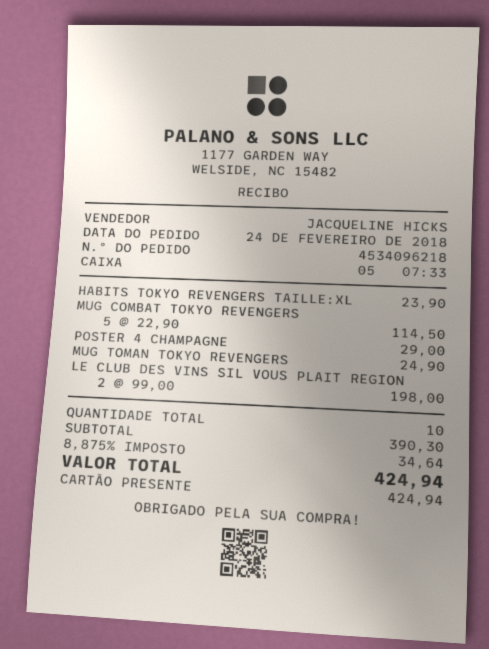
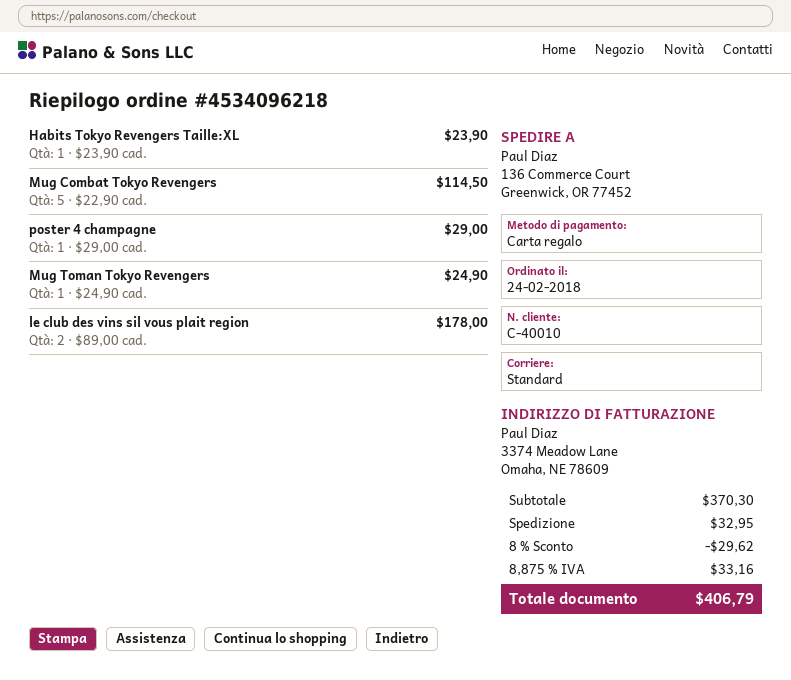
LE CLUB DES VINS SIL VOUS PLAIT REGION: 2 x 99.00 = 198.00 -> 2 x 89.00 = 178.00
subtotal: 390.30 -> 370.30
discount: none -> 8% = 29.62
shipping: none -> 32.95
tax: 8.875% = 34.64 -> 8.875% = 33.16
total: 424.94 -> 406.79

